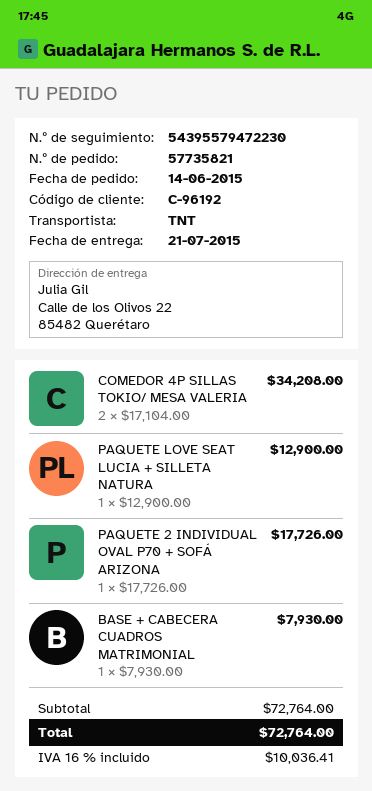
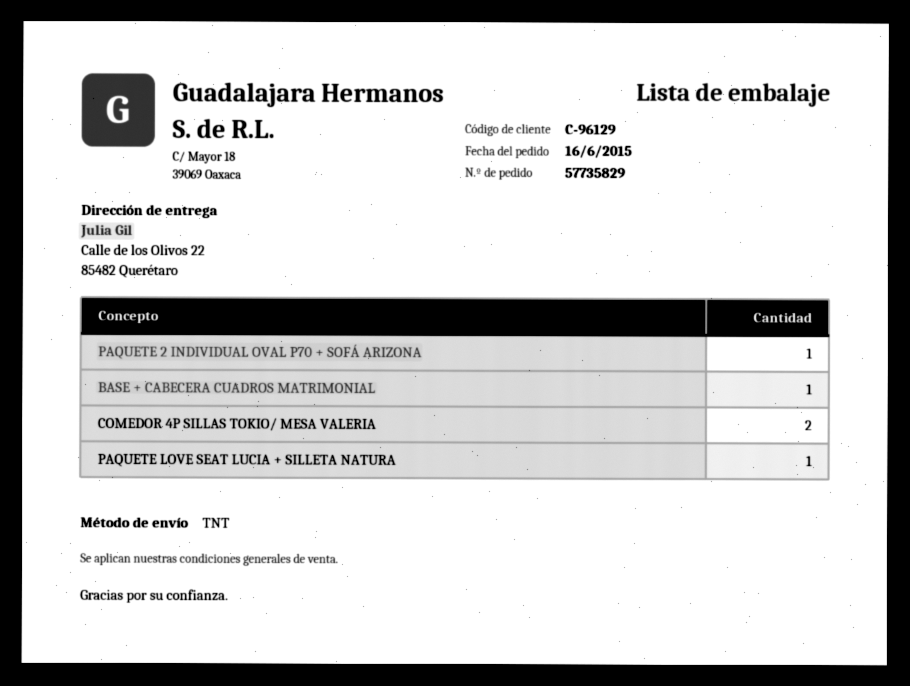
order number: 57735821 -> 57735829
order date: 2015-06-14 -> 2015-06-16
customer number: C-96192 -> C-96129

